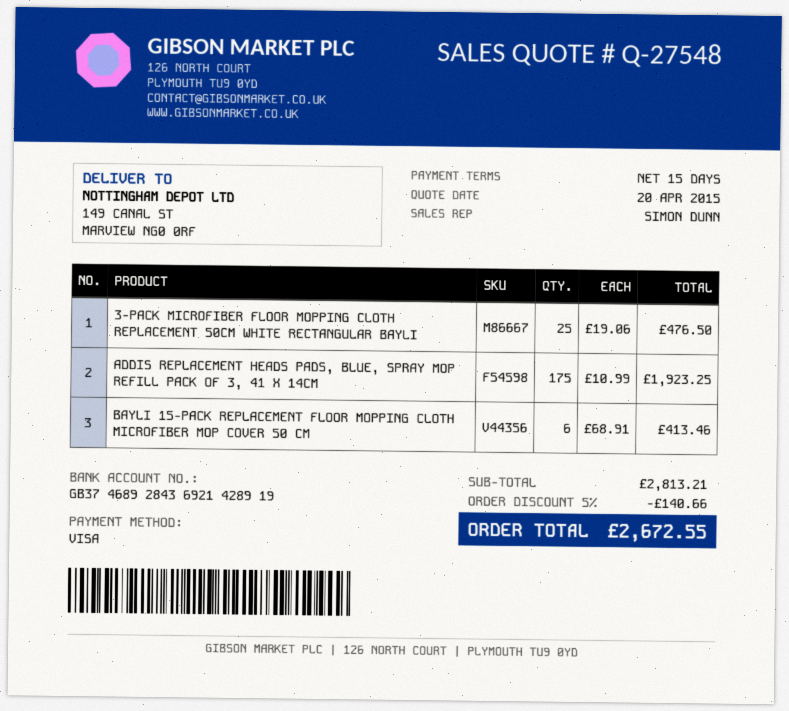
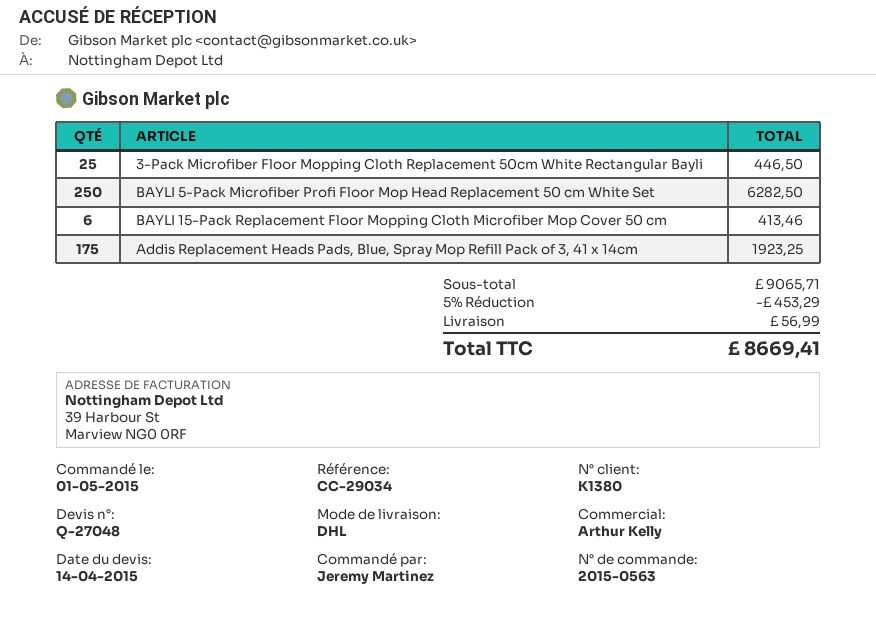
quote number: Q-27548 -> Q-27048
quote date: 2015-04-20 -> 2015-04-14
sales rep: SIMON DUNN -> Arthur Kelly
3-PACK MICROFIBER FLOOR MOPPING CLOTH REPLACEMENT 50CM WHITE RECTANGULAR BAYLI: 25 for 476.50 -> 25 for 446.50
BAYLI 5-Pack Microfiber Profi Floor Mop Head Replacement 50 cm White Set: none -> 250 for 6282.50
subtotal: 2813.21 -> 9065.71
discount: 5% = 140.66 -> 5% = 453.29
shipping: none -> 56.99
total: 2672.55 -> 8669.41

